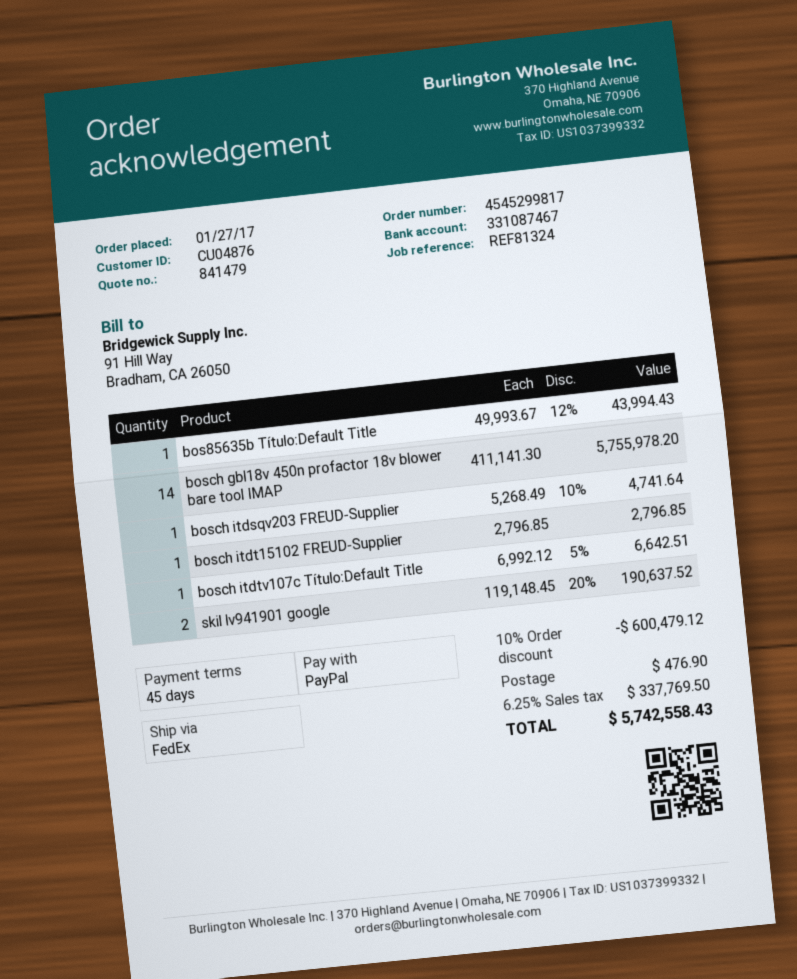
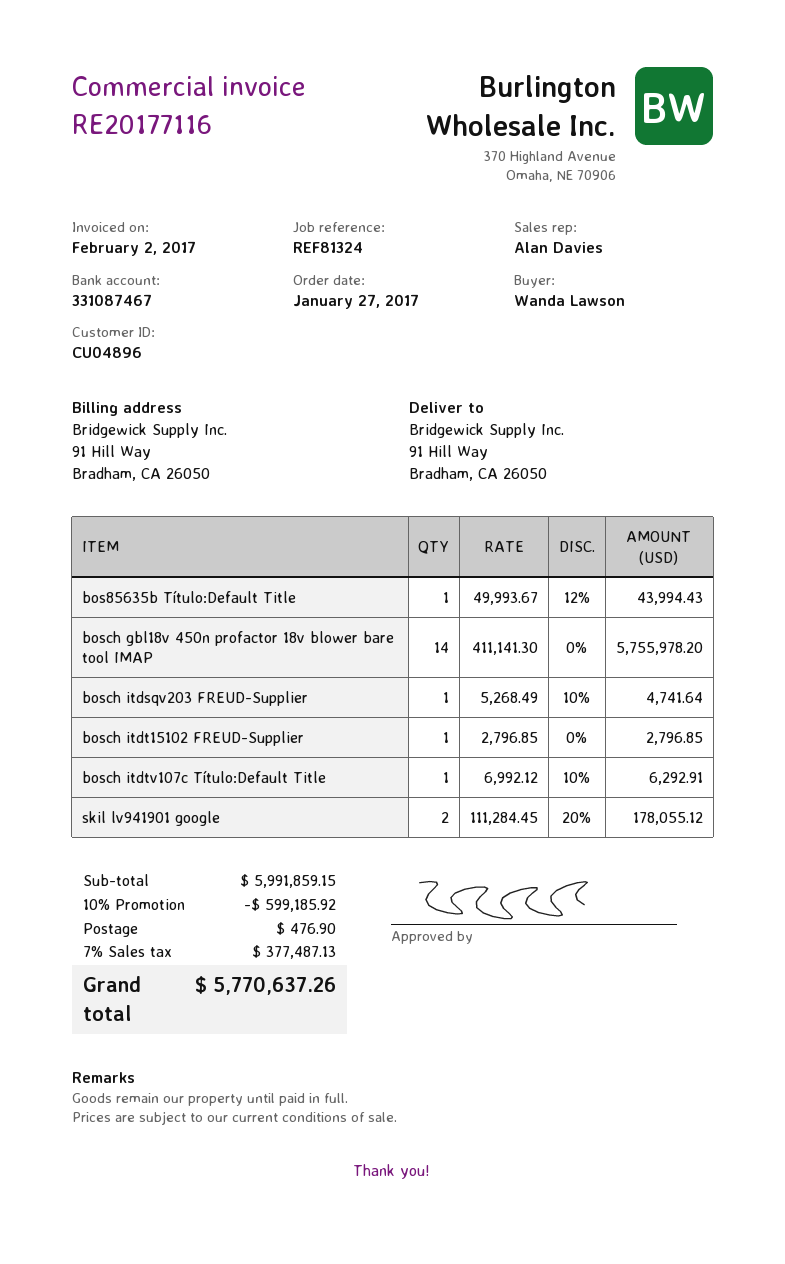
customer number: CU04876 -> CU04896
bosch itdtv107c Título:Default Title: 1 x 6992.12 - 5% = 6642.51 -> 1 x 6992.12 - 10% = 6292.91
skil lv941901 google: 2 x 119148.45 - 20% = 190637.52 -> 2 x 111284.45 - 20% = 178055.12
discount: 10% = 600479.12 -> 10% = 599185.92
tax: 6.25% = 337769.50 -> 7% = 377487.13
total: 5742558.43 -> 5770637.26

